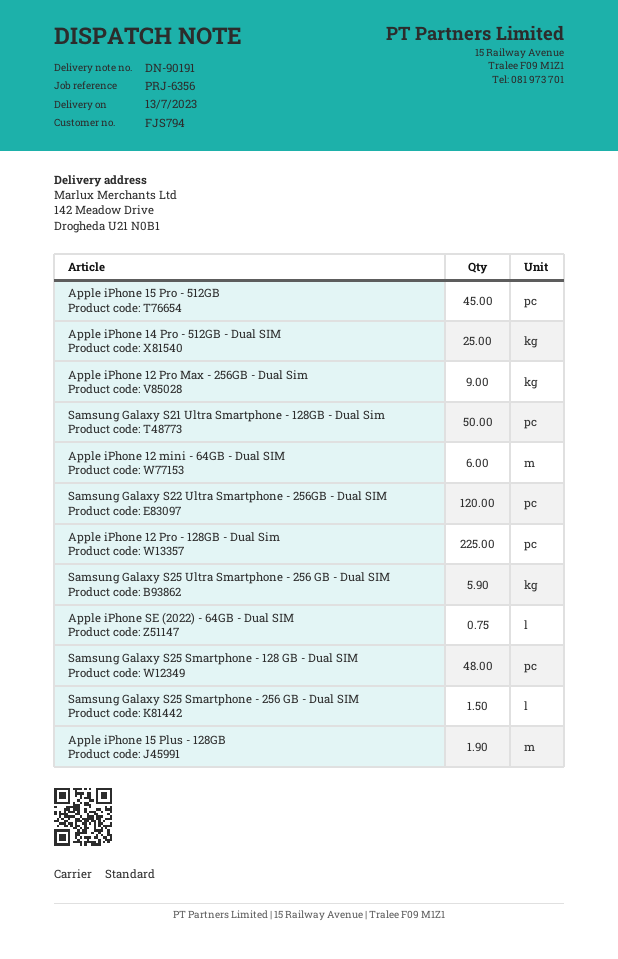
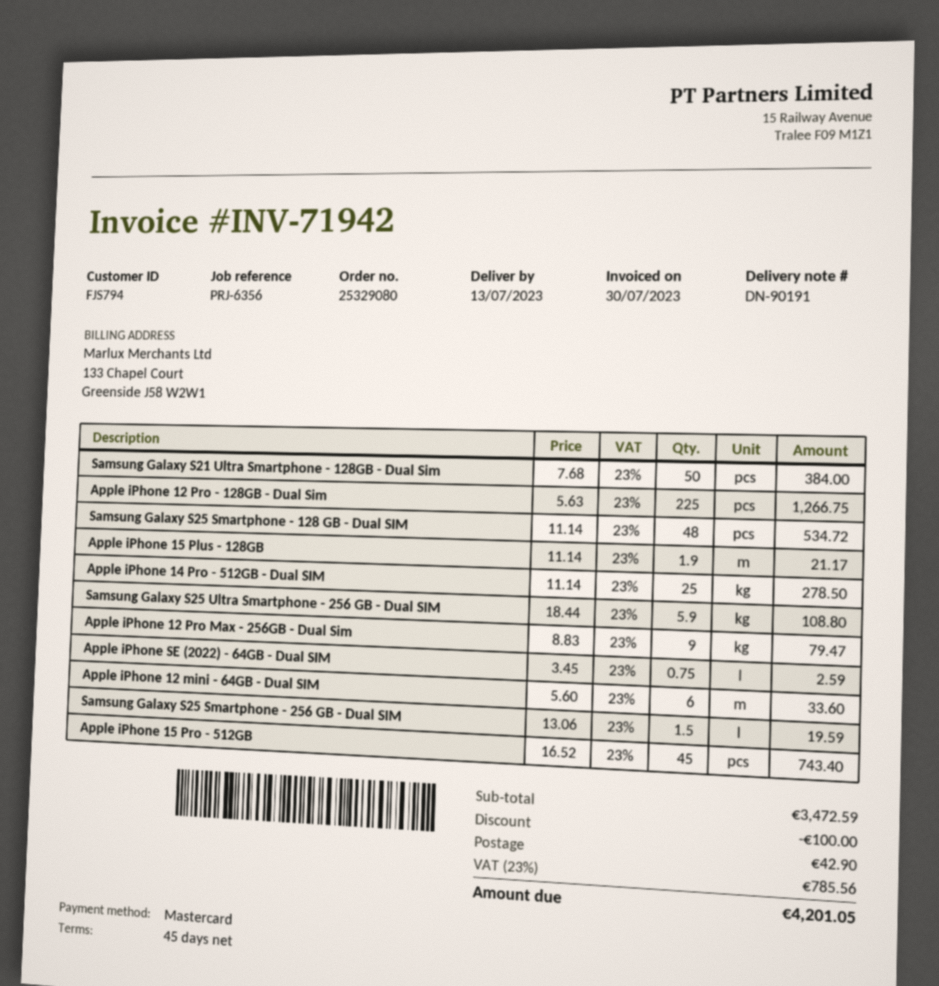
Samsung Galaxy S22 Ultra Smartphone - 256GB - Dual SIM: 120 -> none

